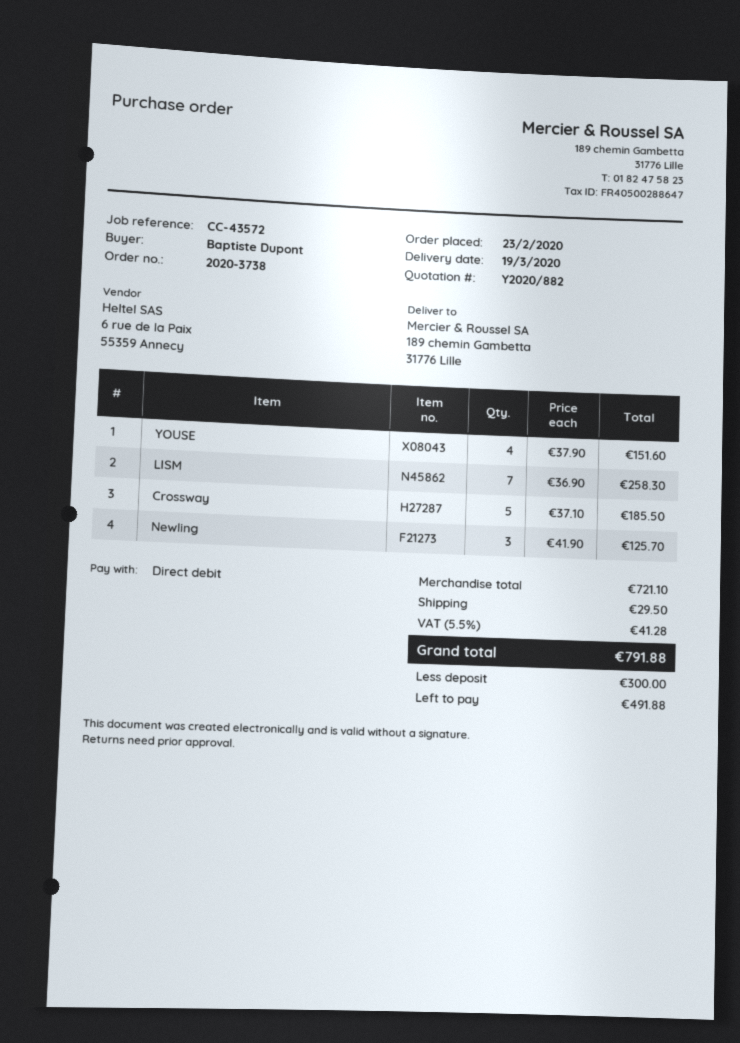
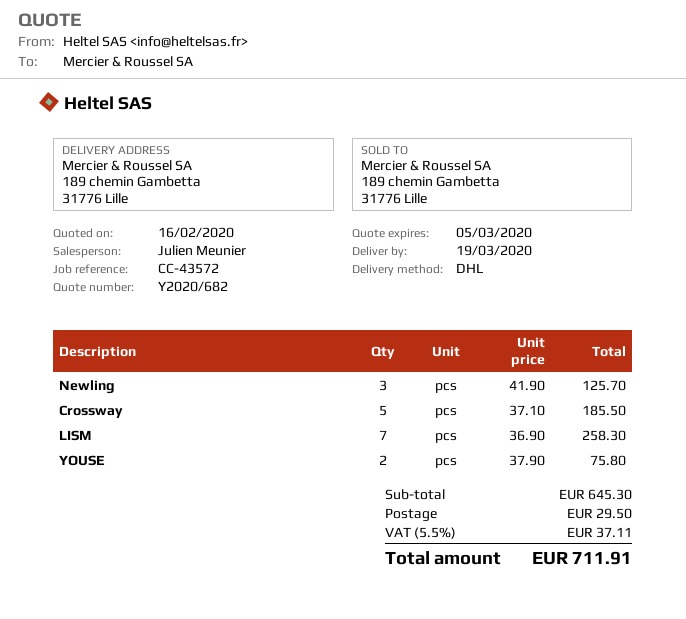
quote number: Y2020/882 -> Y2020/682
YOUSE: 4 x 37.90 = 151.60 -> 2 x 37.90 = 75.80
subtotal: 721.10 -> 645.30
tax: 5.5% = 41.28 -> 5.5% = 37.11
total: 791.88 -> 711.91

